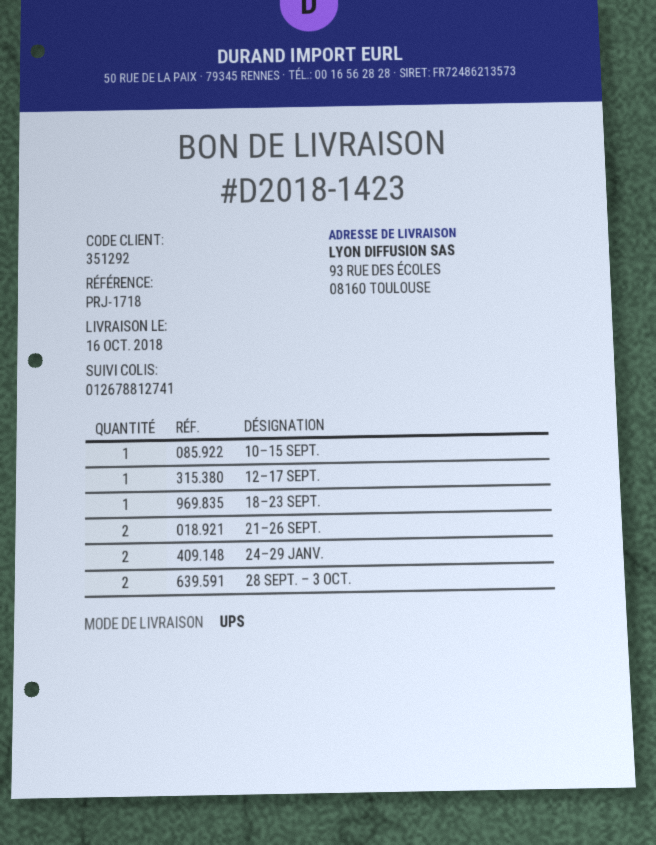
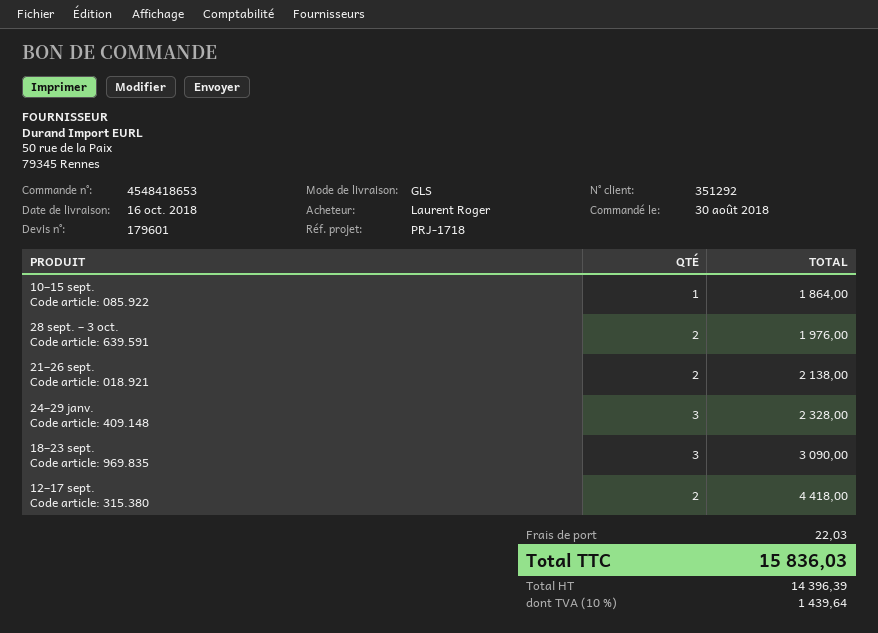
shipping method: UPS -> GLS
12–17 SEPT.: 1 -> 2
18–23 SEPT.: 1 -> 3
24–29 JANV.: 2 -> 3

